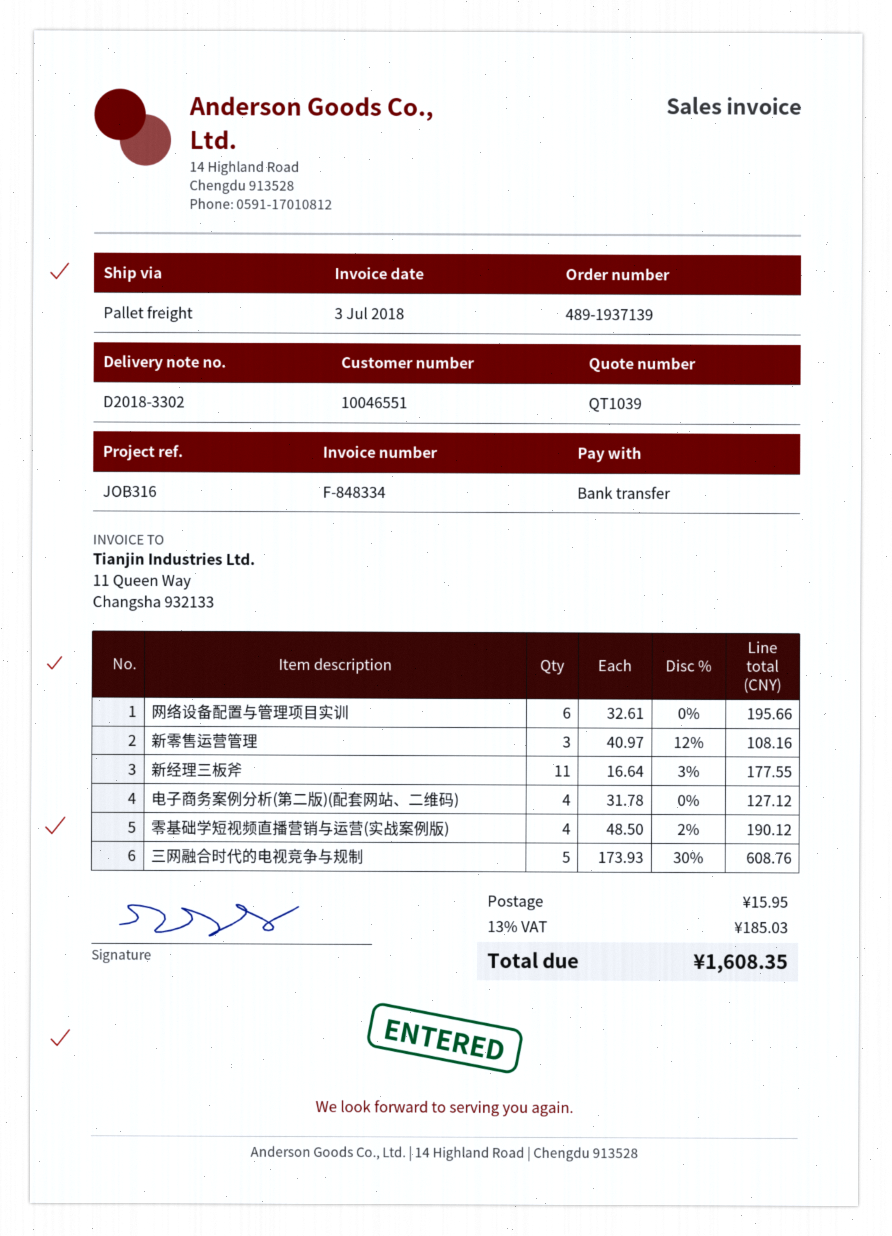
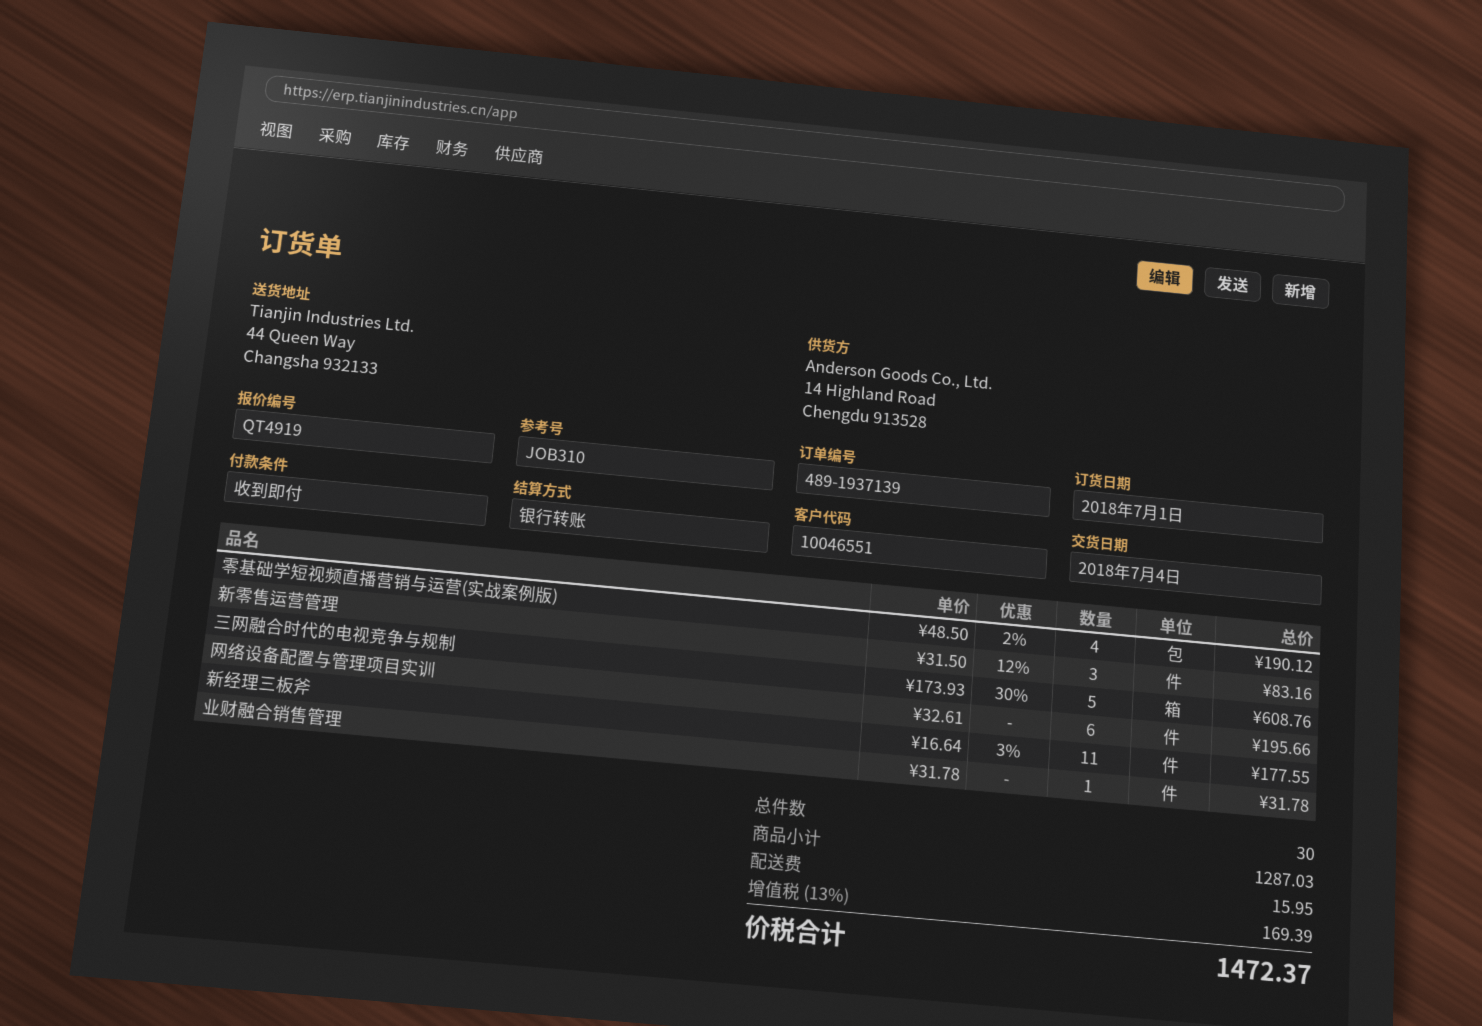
quote number: QT1039 -> QT4919
reference: JOB316 -> JOB310
新零售运营管理: 3 x 40.97 - 12% = 108.16 -> 3 x 31.50 - 12% = 83.16
电子商务案例分析(第二版)(配套网站、二维码): 4 x 31.78 = 127.12 -> none
业财融合销售管理: none -> 1 x 31.78 = 31.78
tax: 13% = 185.03 -> 13% = 169.39
total: 1608.35 -> 1472.37

